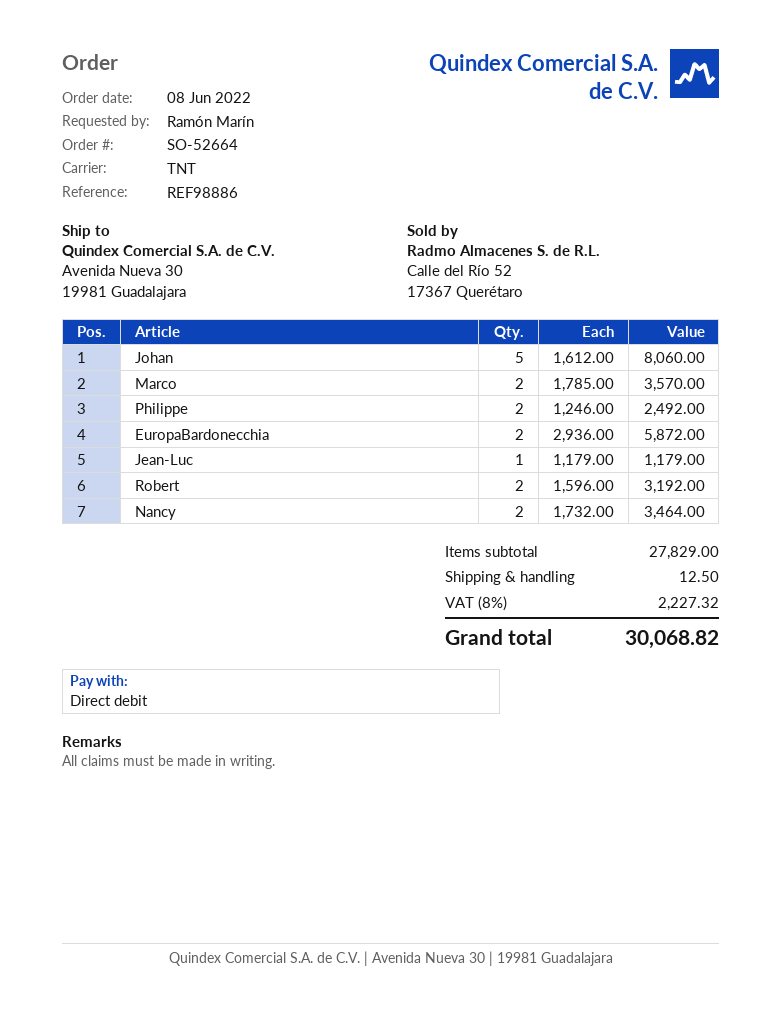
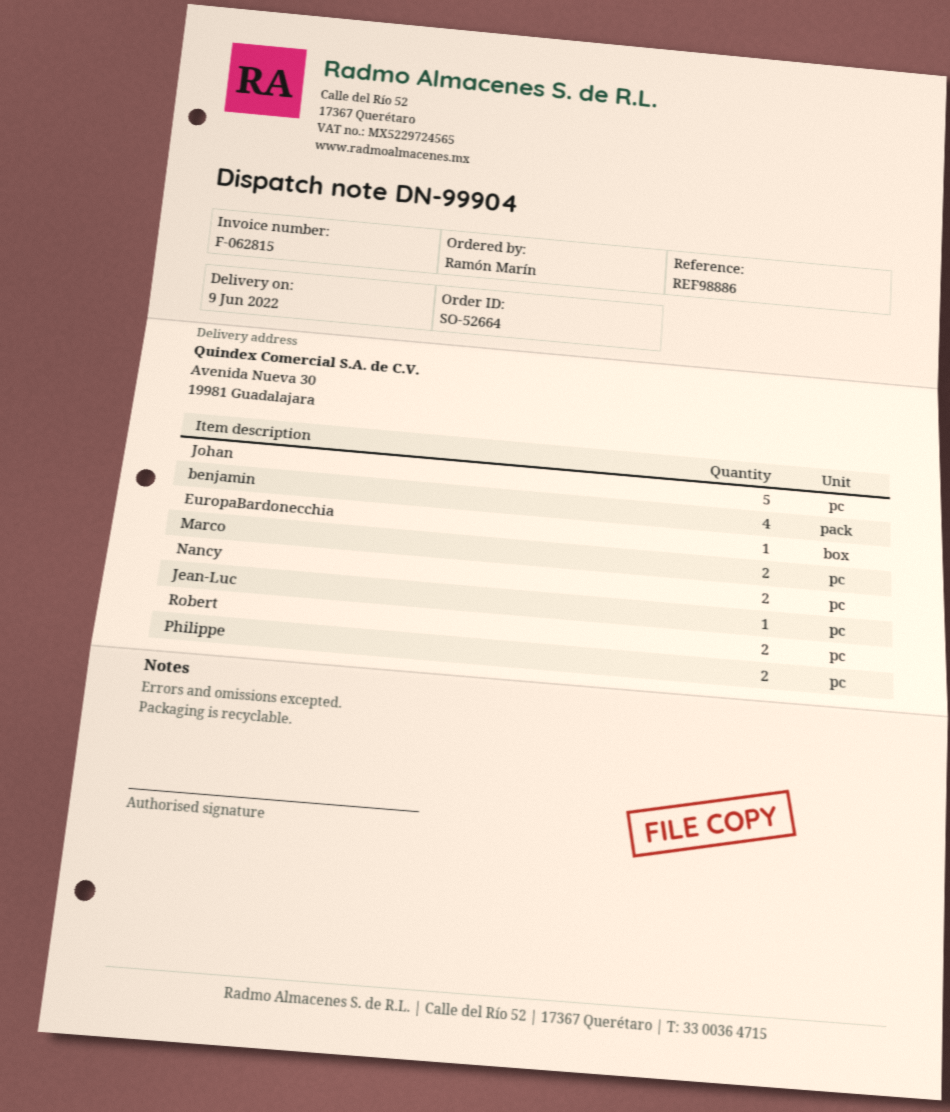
EuropaBardonecchia: 2 -> 1
benjamin: none -> 4

